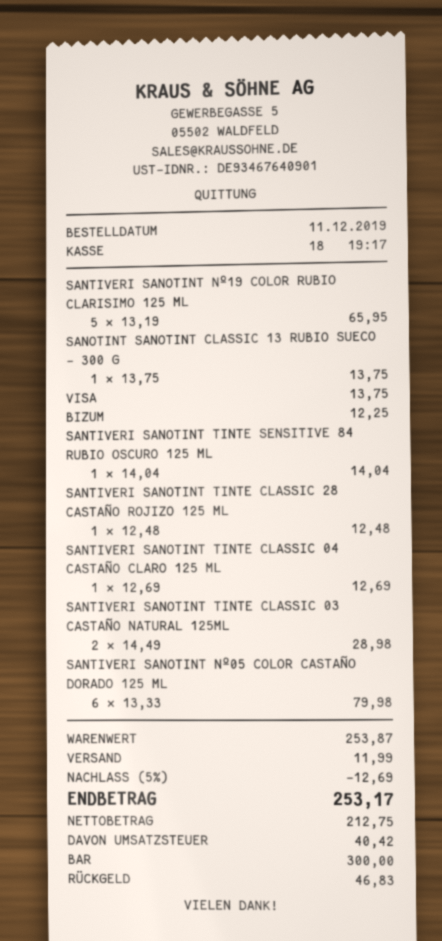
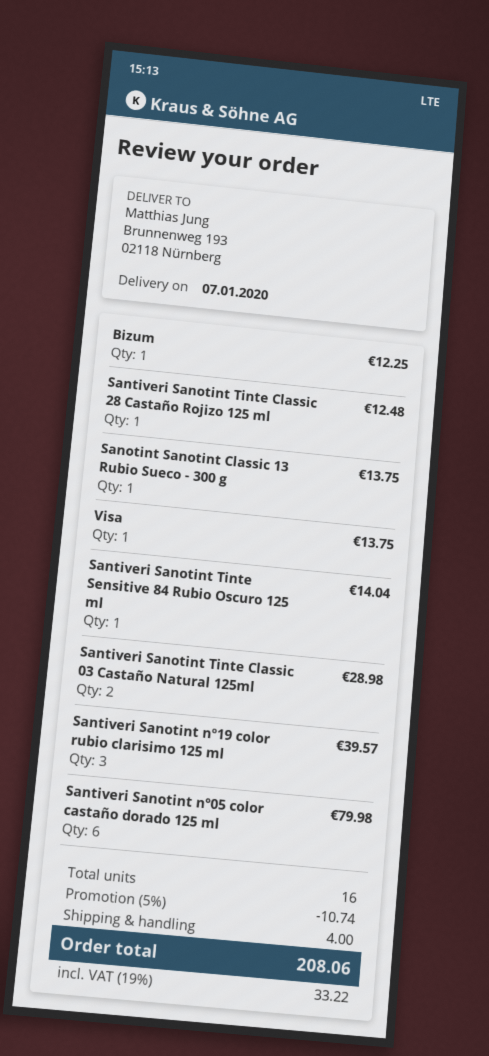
SANTIVERI SANOTINT Nº19 COLOR RUBIO CLARISIMO 125 ML: 5 for 65.95 -> 3 for 39.57
SANTIVERI SANOTINT TINTE CLASSIC 04 CASTAÑO CLARO 125 ML: 1 for 12.69 -> none
discount: 5% = 12.69 -> 5% = 10.74
shipping: 11.99 -> 4.00
tax: 40.42 -> 33.22
total: 253.17 -> 208.06

